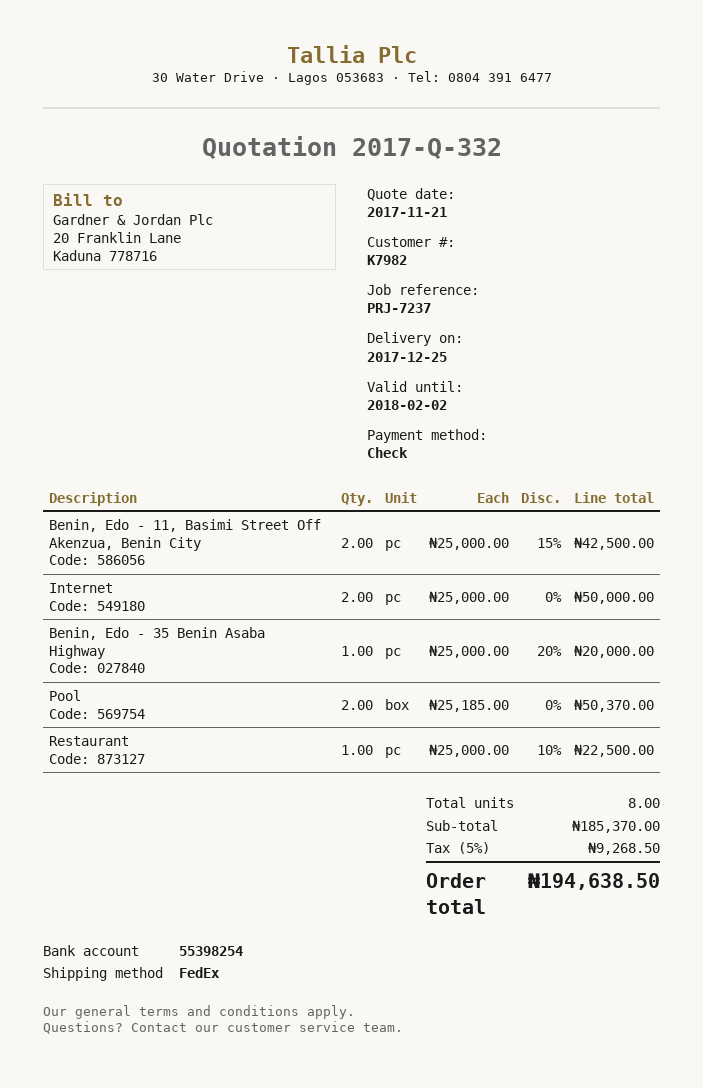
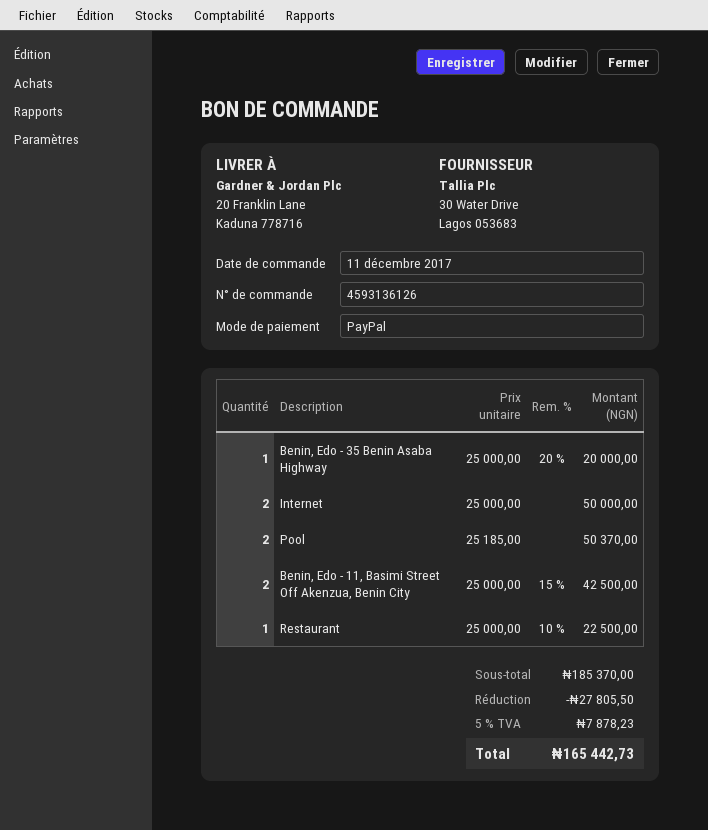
payment method: cheque -> PayPal
discount: none -> 27805.50
tax: 5% = 9268.50 -> 5% = 7878.23
total: 194638.50 -> 165442.73

